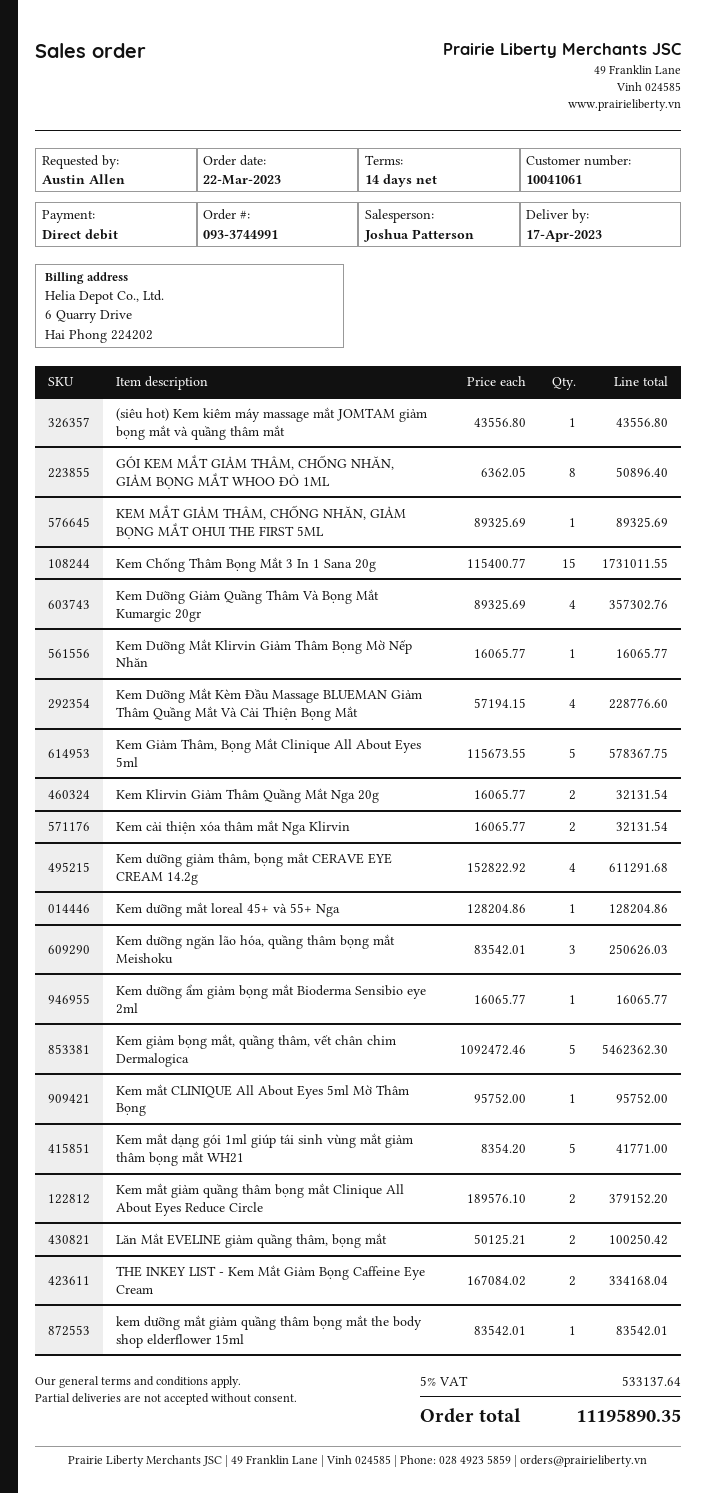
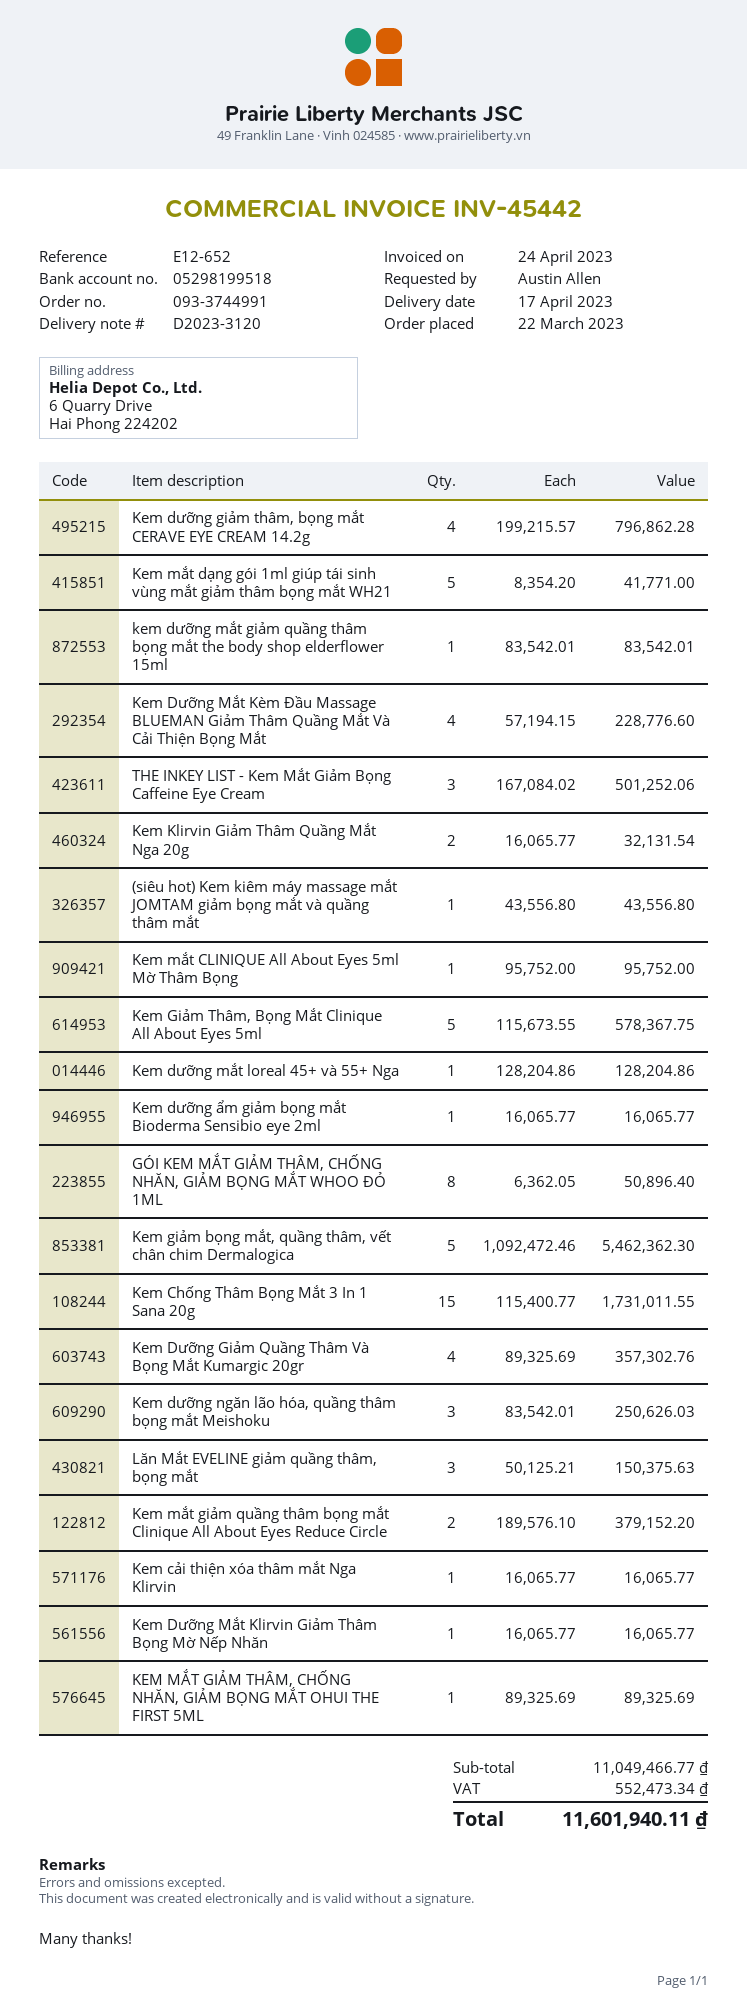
Kem cải thiện xóa thâm mắt Nga Klirvin: 2 x 16065.77 = 32131.54 -> 1 x 16065.77 = 16065.77
Kem dưỡng giảm thâm, bọng mắt CERAVE EYE CREAM 14.2g: 4 x 152822.92 = 611291.68 -> 4 x 199215.57 = 796862.28
Lăn Mắt EVELINE giảm quầng thâm, bọng mắt: 2 x 50125.21 = 100250.42 -> 3 x 50125.21 = 150375.63
THE INKEY LIST - Kem Mắt Giảm Bọng Caffeine Eye Cream: 2 x 167084.02 = 334168.04 -> 3 x 167084.02 = 501252.06
tax: 533137.64 -> 552473.34
total: 11195890.35 -> 11601940.11

